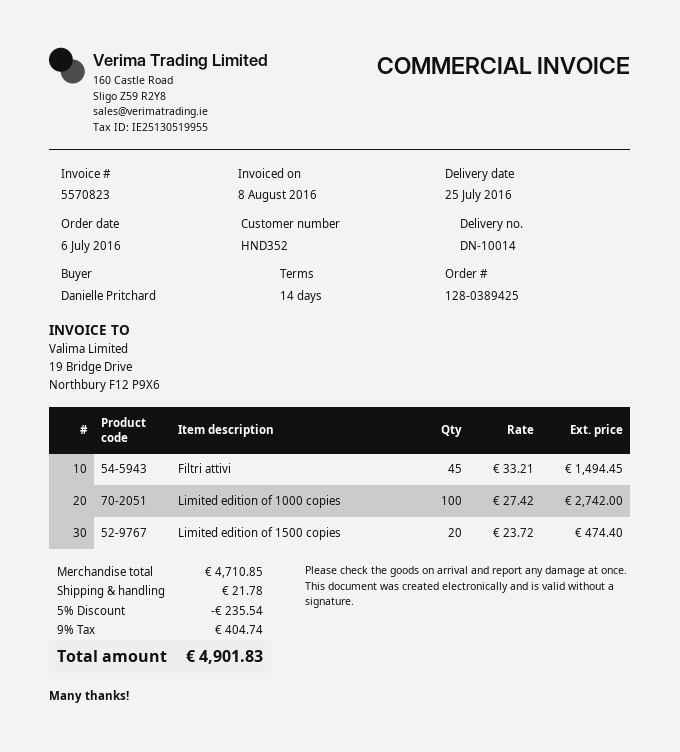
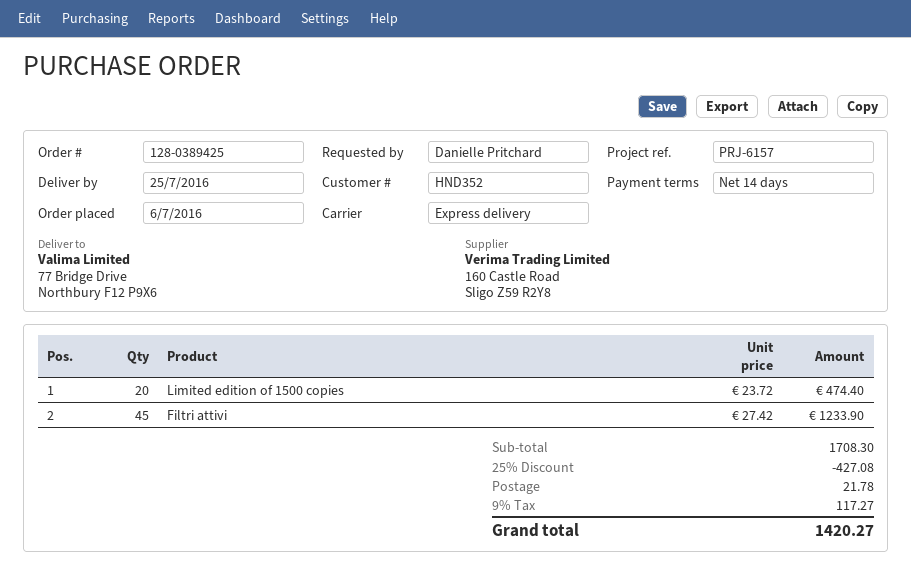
Filtri attivi: 45 x 33.21 = 1494.45 -> 45 x 27.42 = 1233.90
Limited edition of 1000 copies: 100 x 27.42 = 2742.00 -> none
subtotal: 4710.85 -> 1708.30
discount: 5% = 235.54 -> 25% = 427.08
tax: 9% = 404.74 -> 9% = 117.27
total: 4901.83 -> 1420.27

